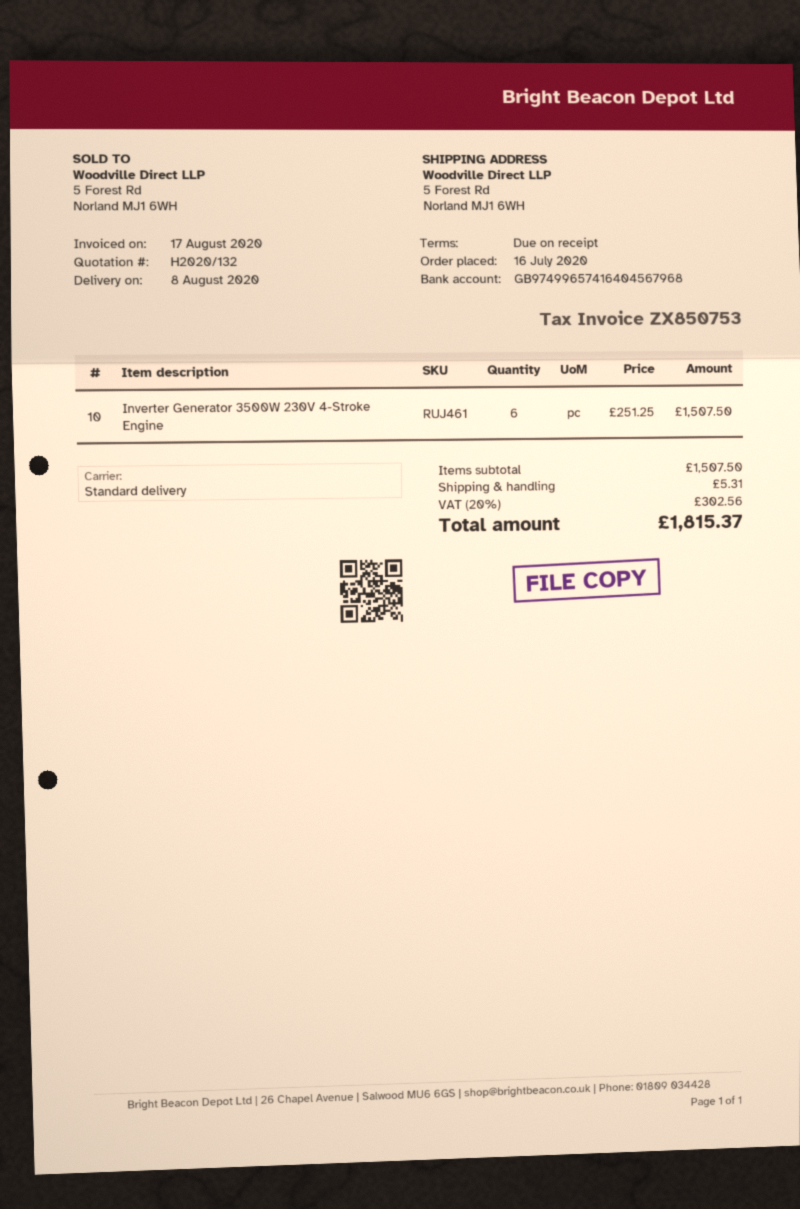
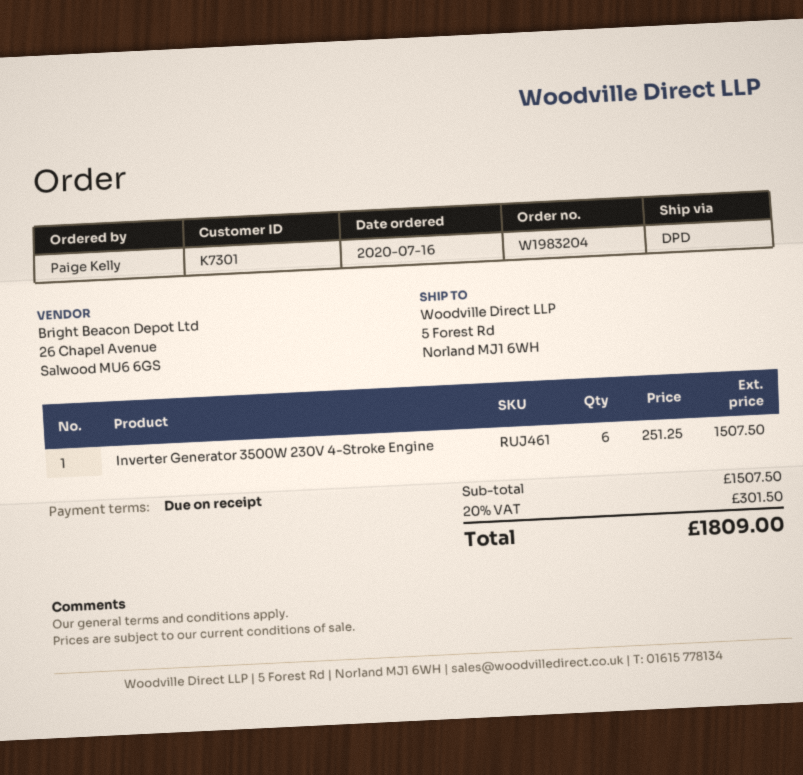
shipping method: standard -> DPD
shipping: 5.31 -> none
tax: 20% = 302.56 -> 20% = 301.50
total: 1815.37 -> 1809.00

